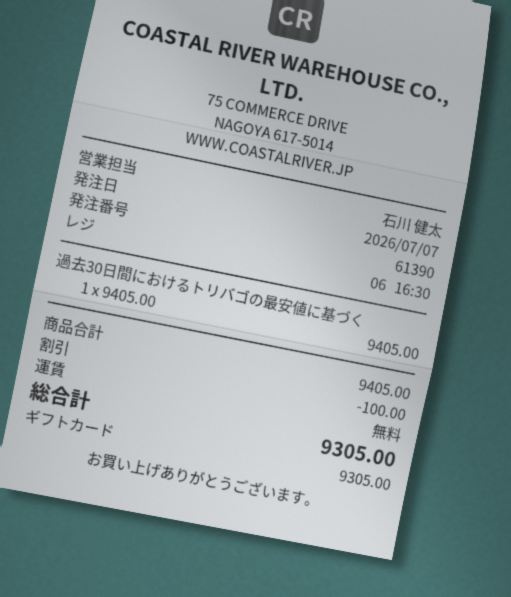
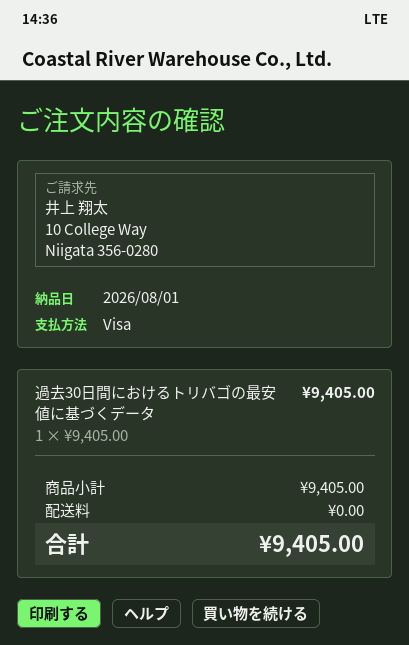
payment method: gift card -> Visa
discount: 100.00 -> none
total: 9305.00 -> 9405.00

